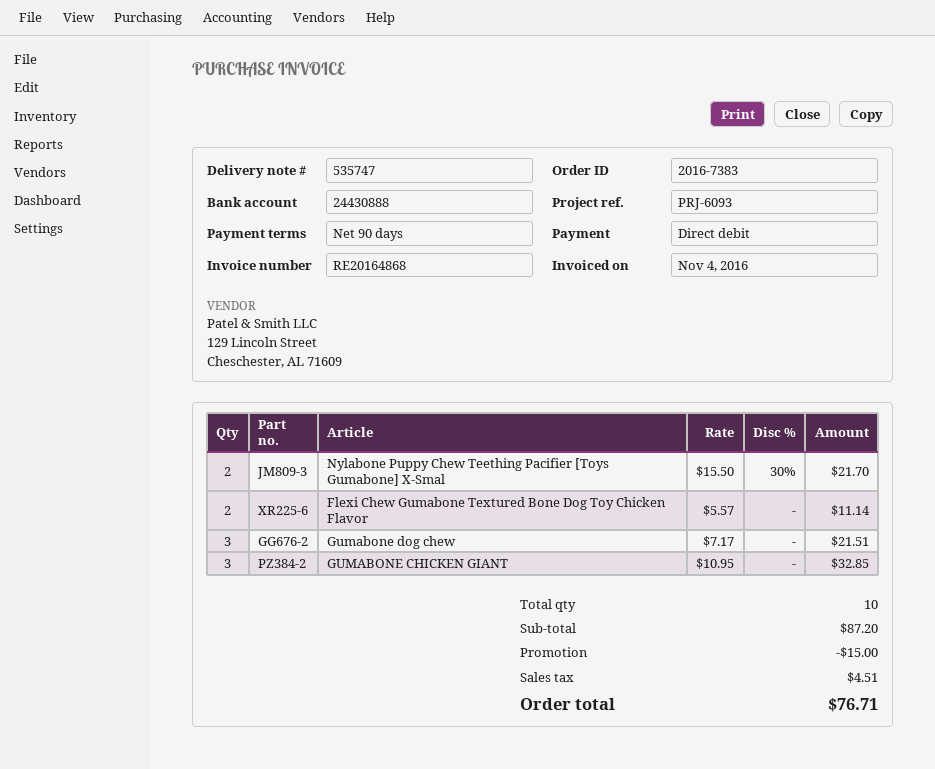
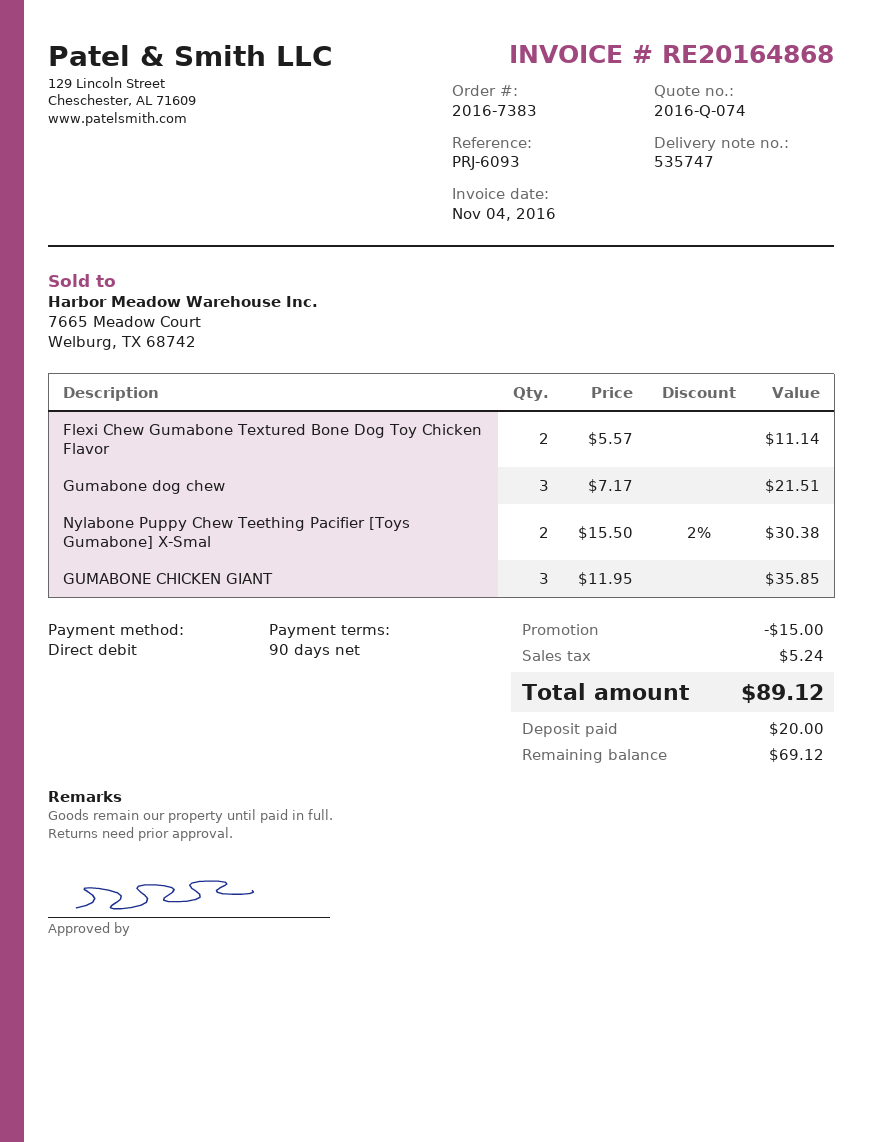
Nylabone Puppy Chew Teething Pacifier [Toys Gumabone] X-Smal: 2 x 15.50 - 30% = 21.70 -> 2 x 15.50 - 2% = 30.38
GUMABONE CHICKEN GIANT: 3 x 10.95 = 32.85 -> 3 x 11.95 = 35.85
tax: 4.51 -> 5.24
total: 76.71 -> 89.12

